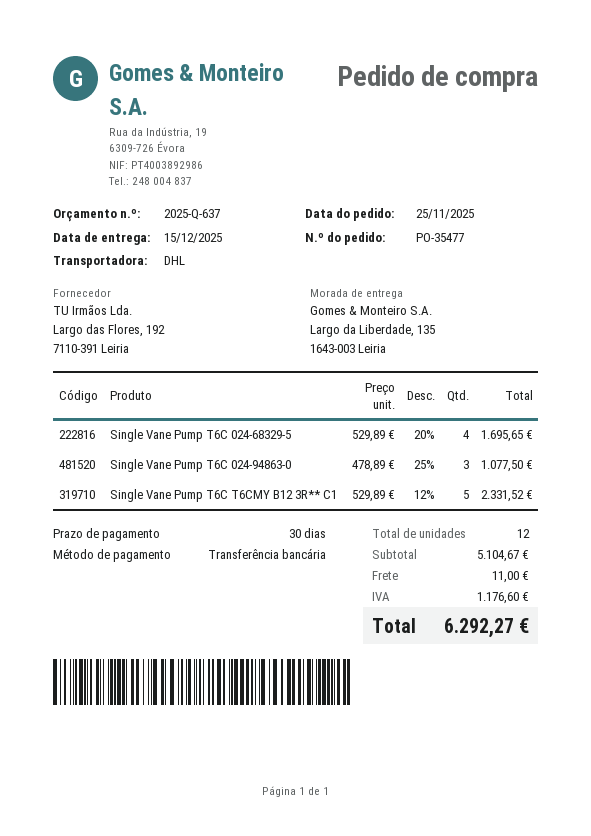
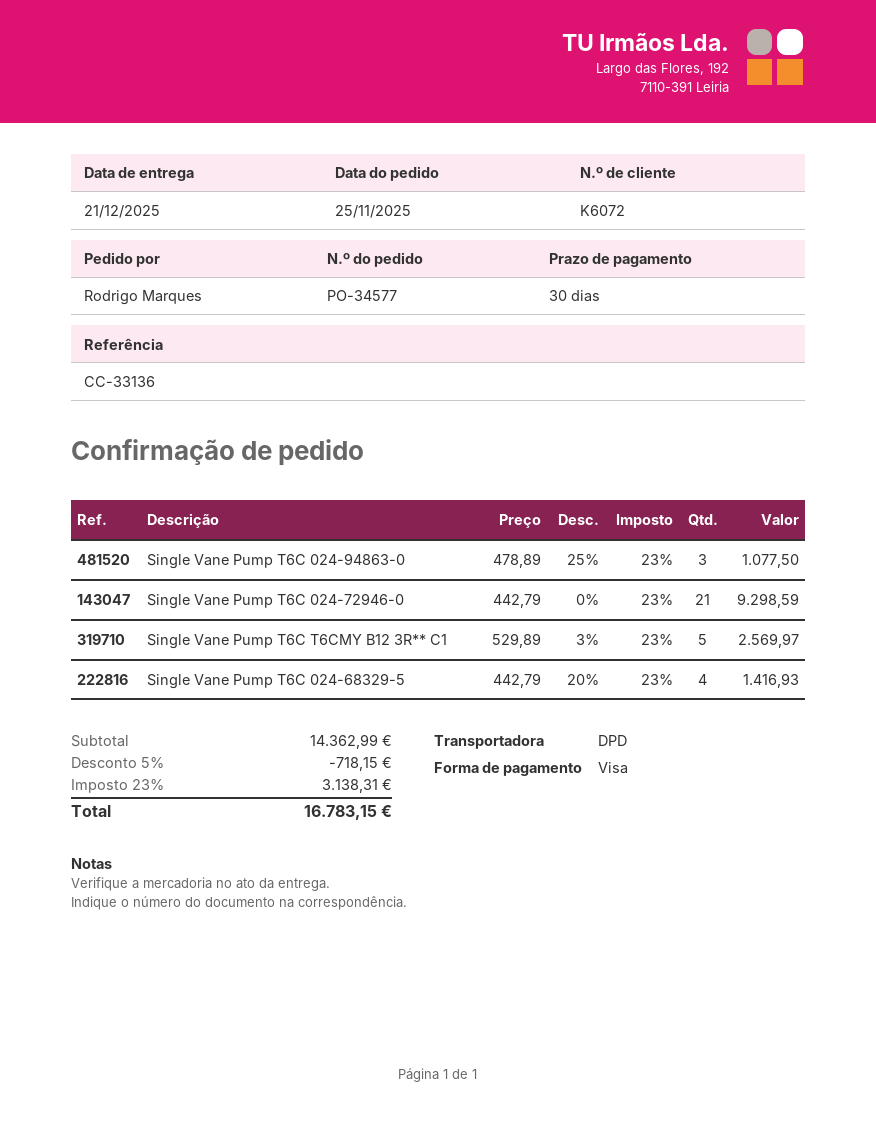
order number: PO-35477 -> PO-34577
delivery date: 2025-12-15 -> 2025-12-21
payment method: bank transfer -> Visa
shipping method: DHL -> DPD
Single Vane Pump T6C 024-68329-5: 4 x 529.89 - 20% = 1695.65 -> 4 x 442.79 - 20% = 1416.93
Single Vane Pump T6C T6CMY B12 3R** C1: 5 x 529.89 - 12% = 2331.52 -> 5 x 529.89 - 3% = 2569.97
Single Vane Pump T6C 024-72946-0: none -> 21 x 442.79 = 9298.59
subtotal: 5104.67 -> 14362.99
discount: none -> 5% = 718.15
shipping: 11.00 -> none
tax: 1176.60 -> 3138.31
total: 6292.27 -> 16783.15

